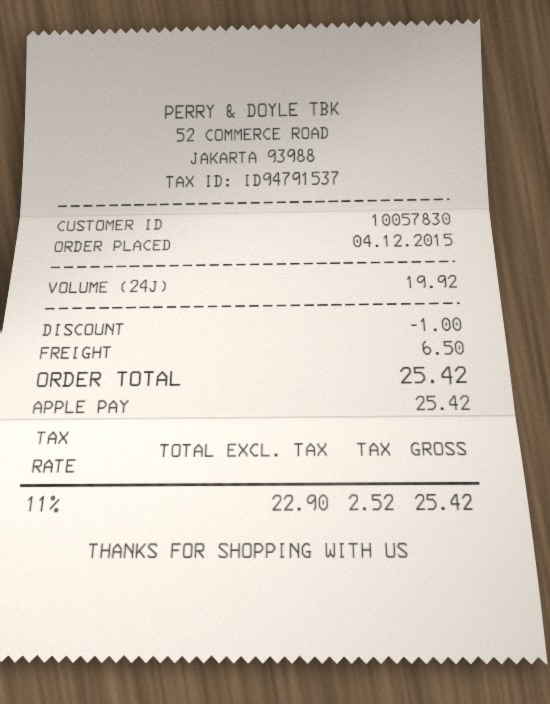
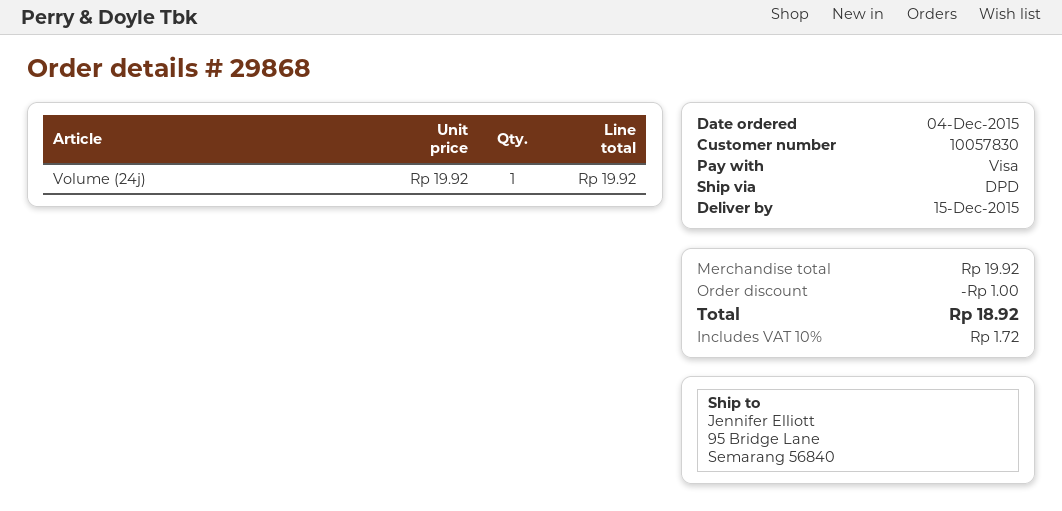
payment method: Apple Pay -> Visa
shipping: 6.50 -> none
tax: 11% = 2.52 -> 10% = 1.72
total: 25.42 -> 18.92

